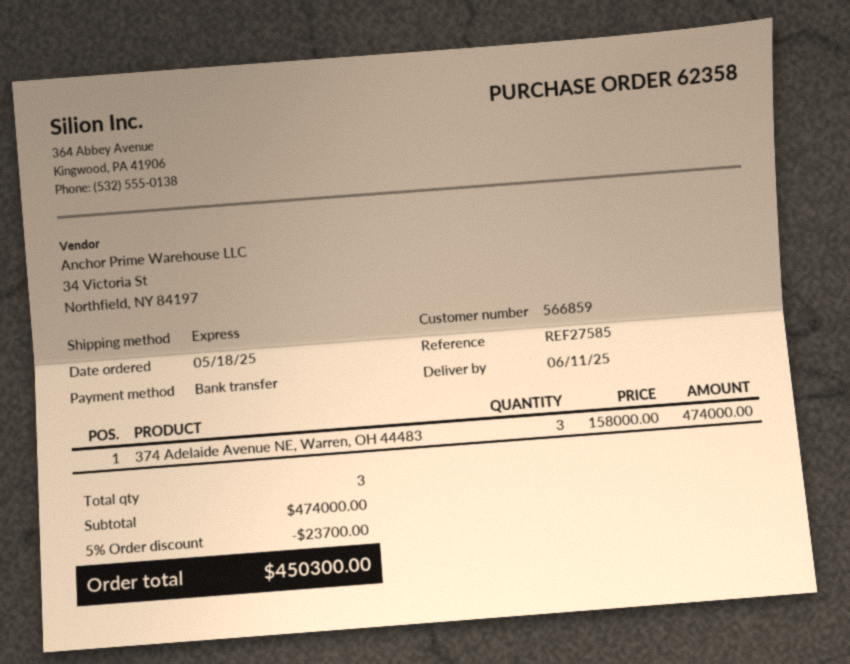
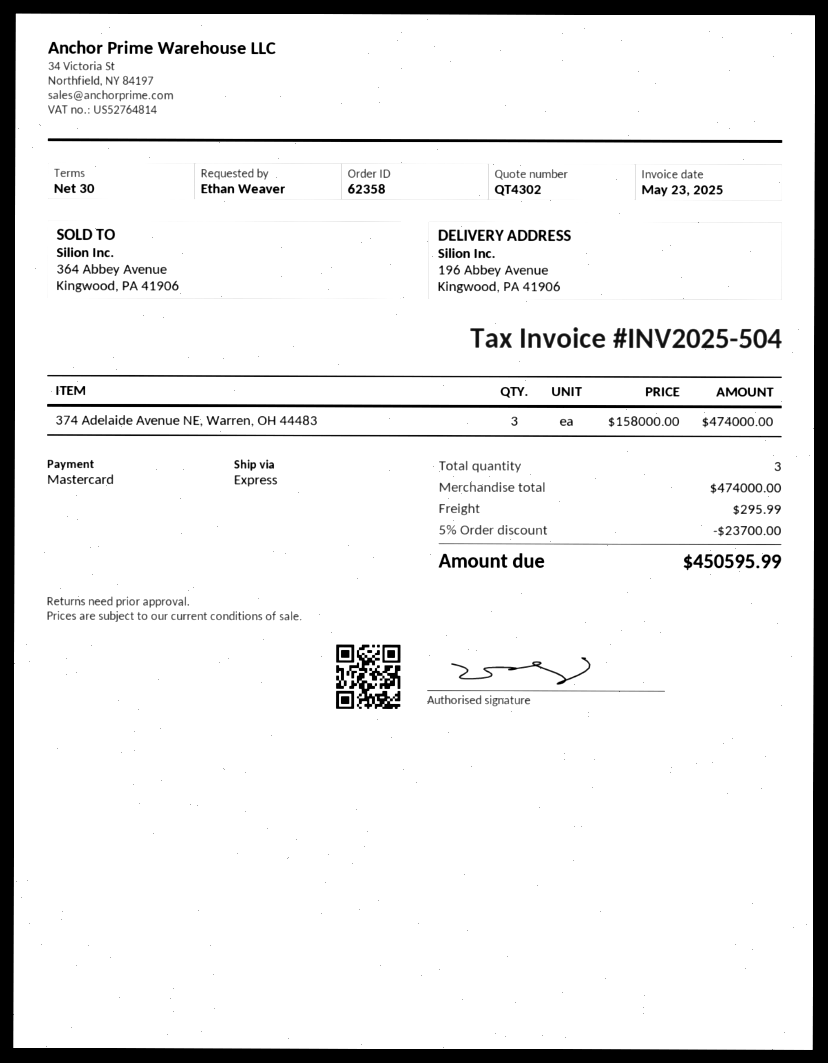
payment method: bank transfer -> Mastercard
shipping: none -> 295.99
total: 450300.00 -> 450595.99

